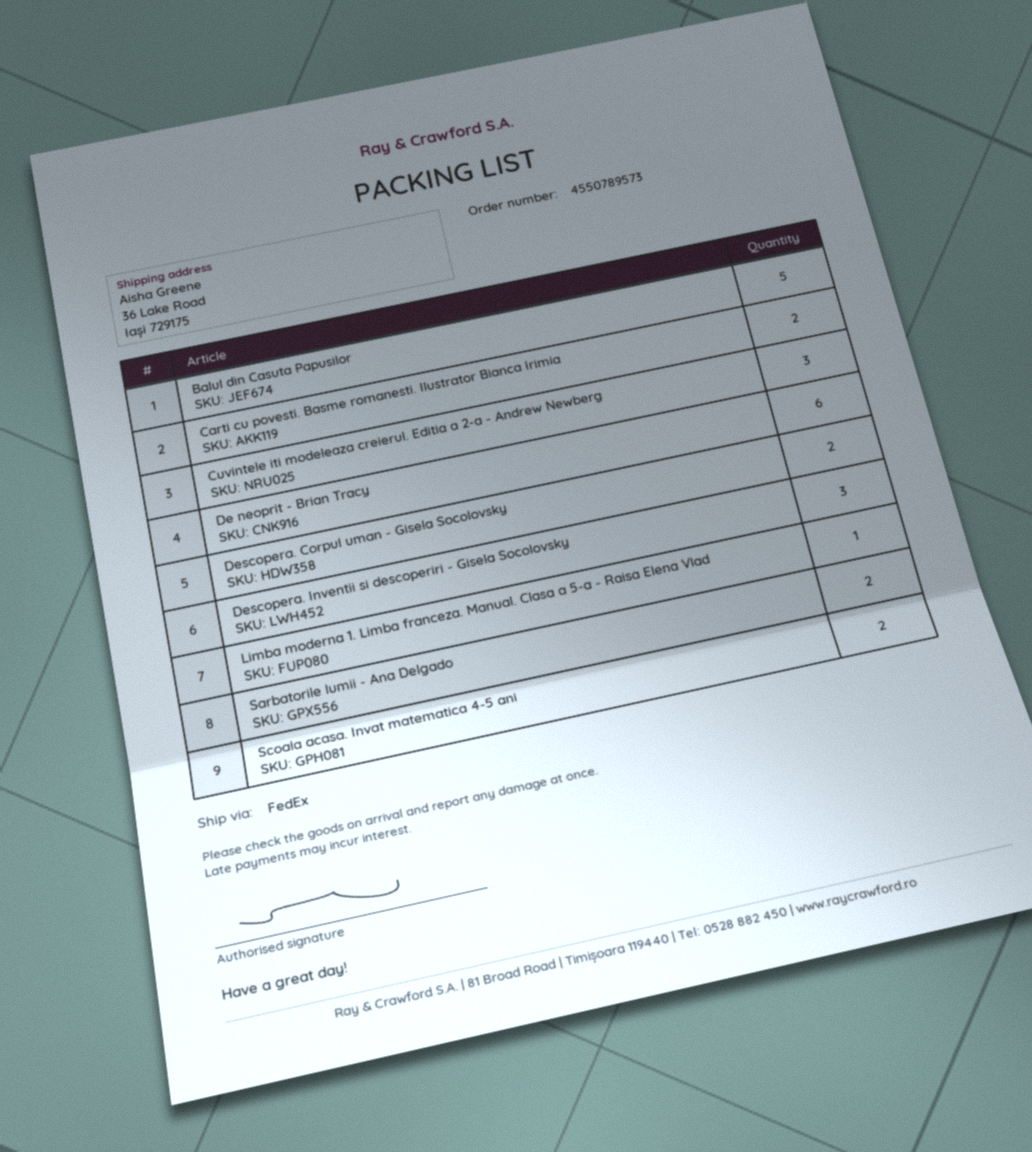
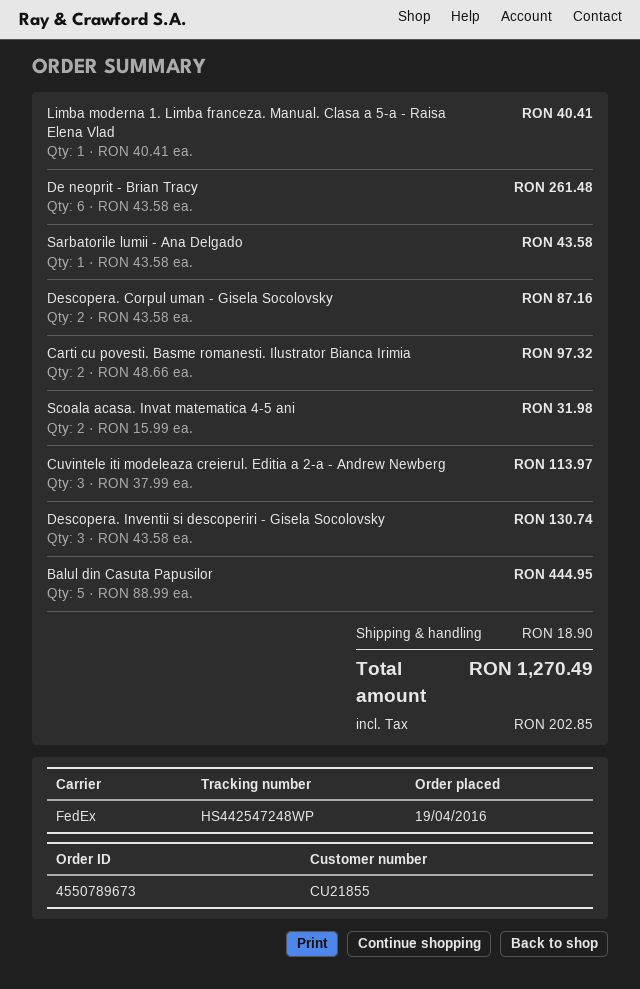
order number: 4550789573 -> 4550789673
Sarbatorile lumii - Ana Delgado: 2 -> 1

